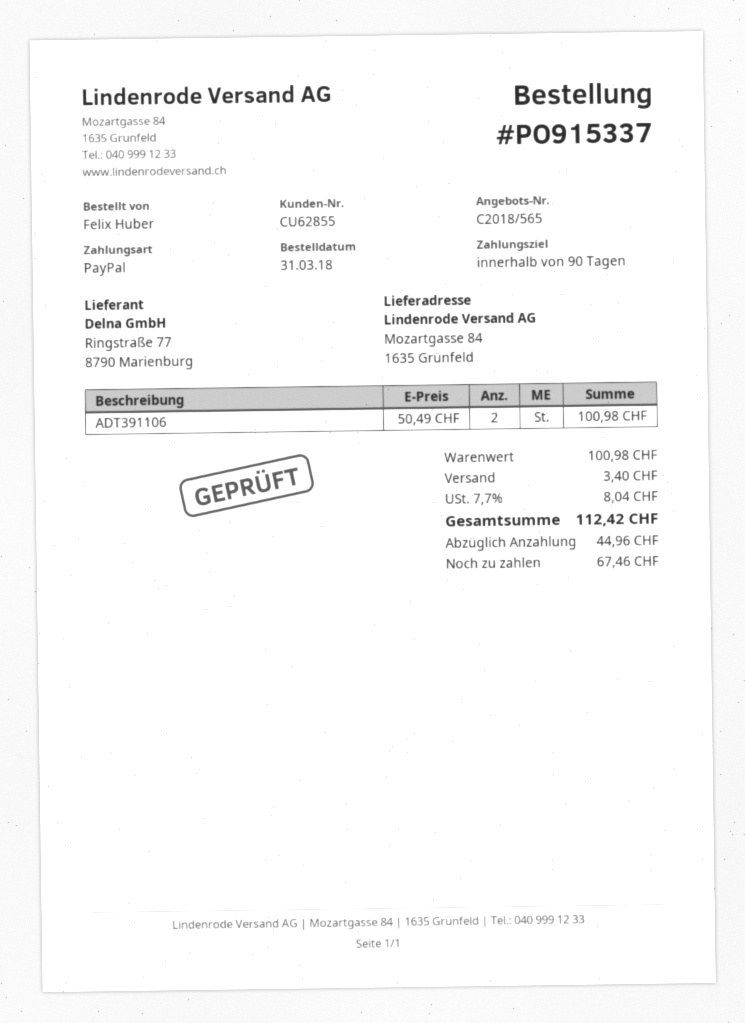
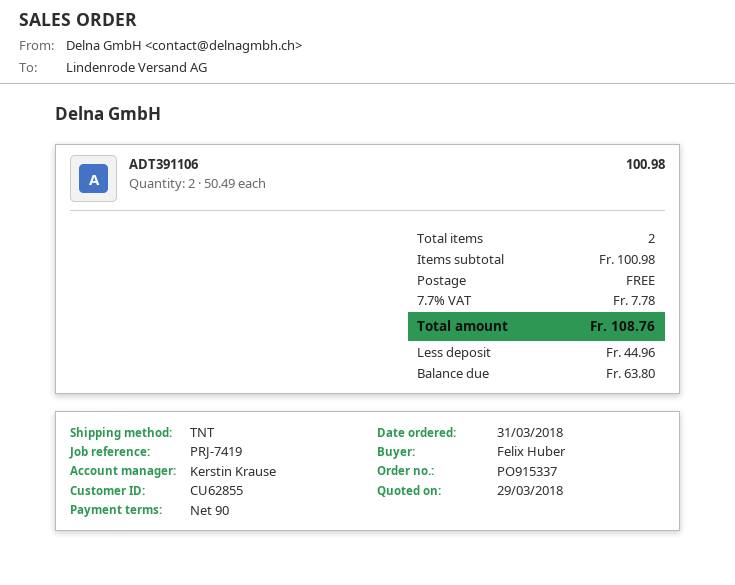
shipping: 3.40 -> 0.00
tax: 7.7% = 8.04 -> 7.7% = 7.78
total: 112.42 -> 108.76
balance: 67.46 -> 63.80

